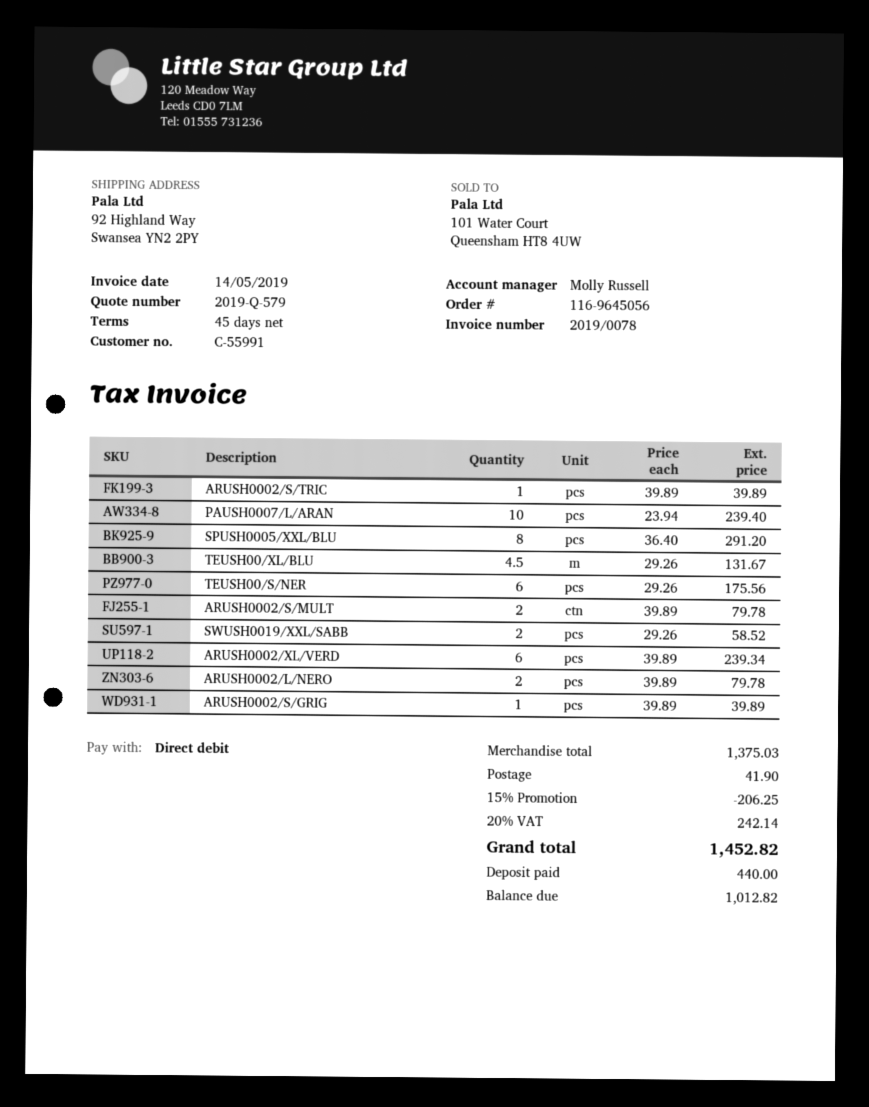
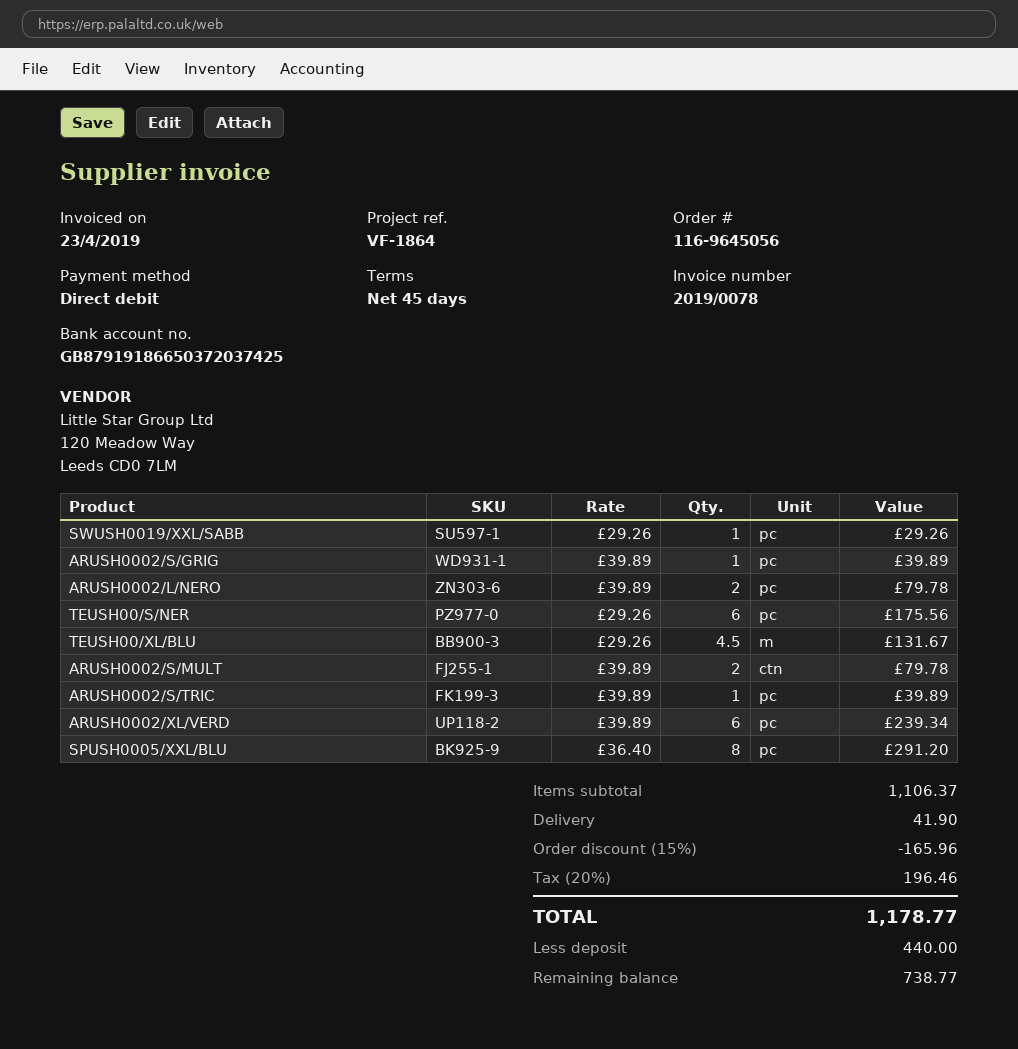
invoice date: 2019-05-14 -> 2019-04-23
PAUSH0007/L/ARAN: 10 x 23.94 = 239.40 -> none
SWUSH0019/XXL/SABB: 2 x 29.26 = 58.52 -> 1 x 29.26 = 29.26
subtotal: 1375.03 -> 1106.37
discount: 15% = 206.25 -> 15% = 165.96
tax: 20% = 242.14 -> 20% = 196.46
total: 1452.82 -> 1178.77
balance: 1012.82 -> 738.77

